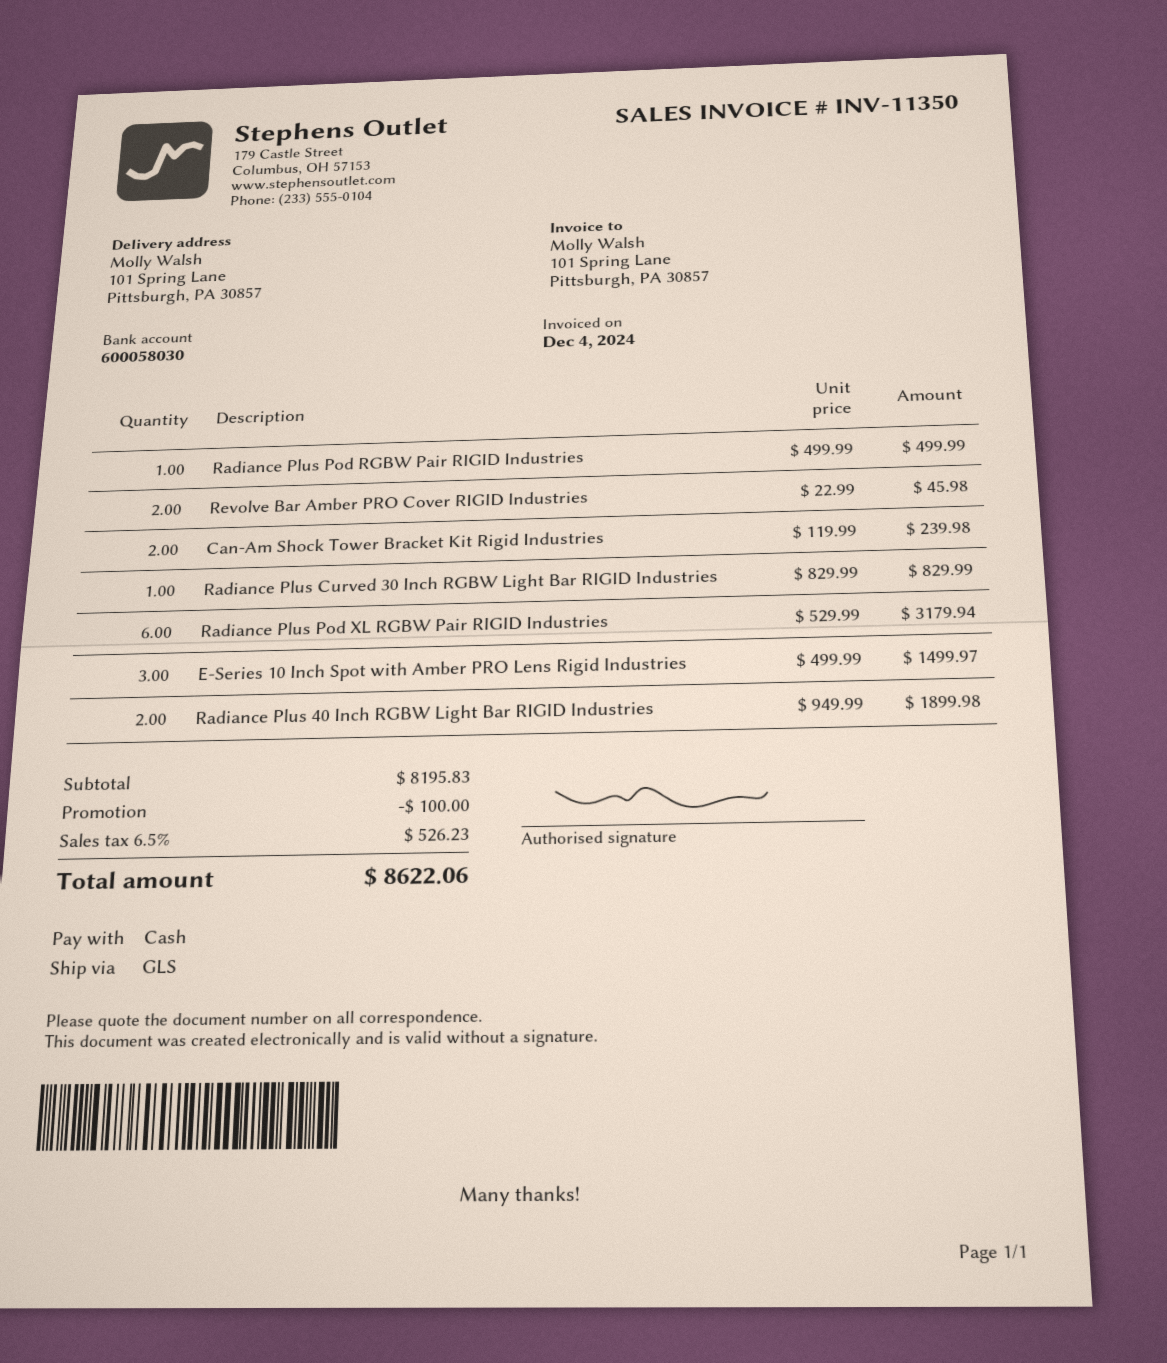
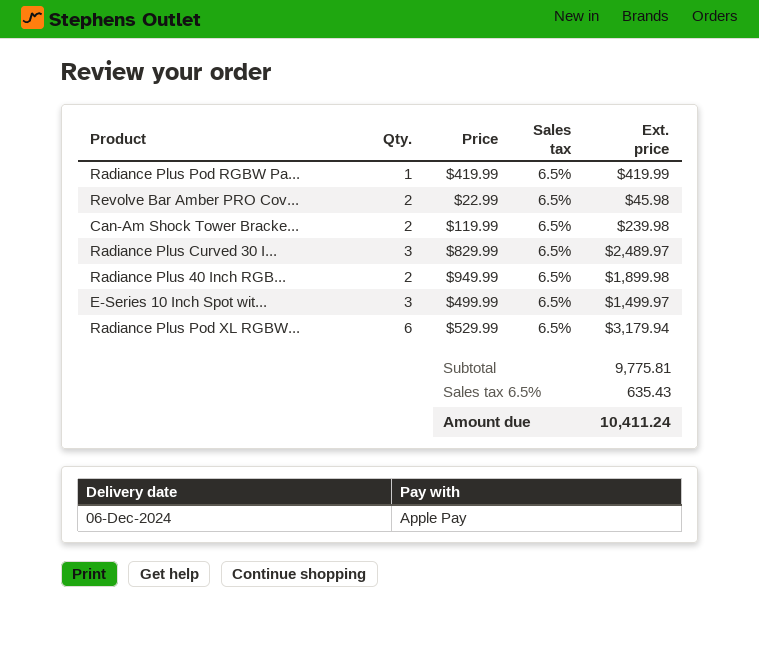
payment method: cash -> Apple Pay
Radiance Plus Pod RGBW Pair RIGID Industries: 1 x 499.99 = 499.99 -> 1 x 419.99 = 419.99
Radiance Plus Curved 30 Inch RGBW Light Bar RIGID Industries: 1 x 829.99 = 829.99 -> 3 x 829.99 = 2489.97
subtotal: 8195.83 -> 9775.81
discount: 100.00 -> none
tax: 6.5% = 526.23 -> 6.5% = 635.43
total: 8622.06 -> 10411.24

